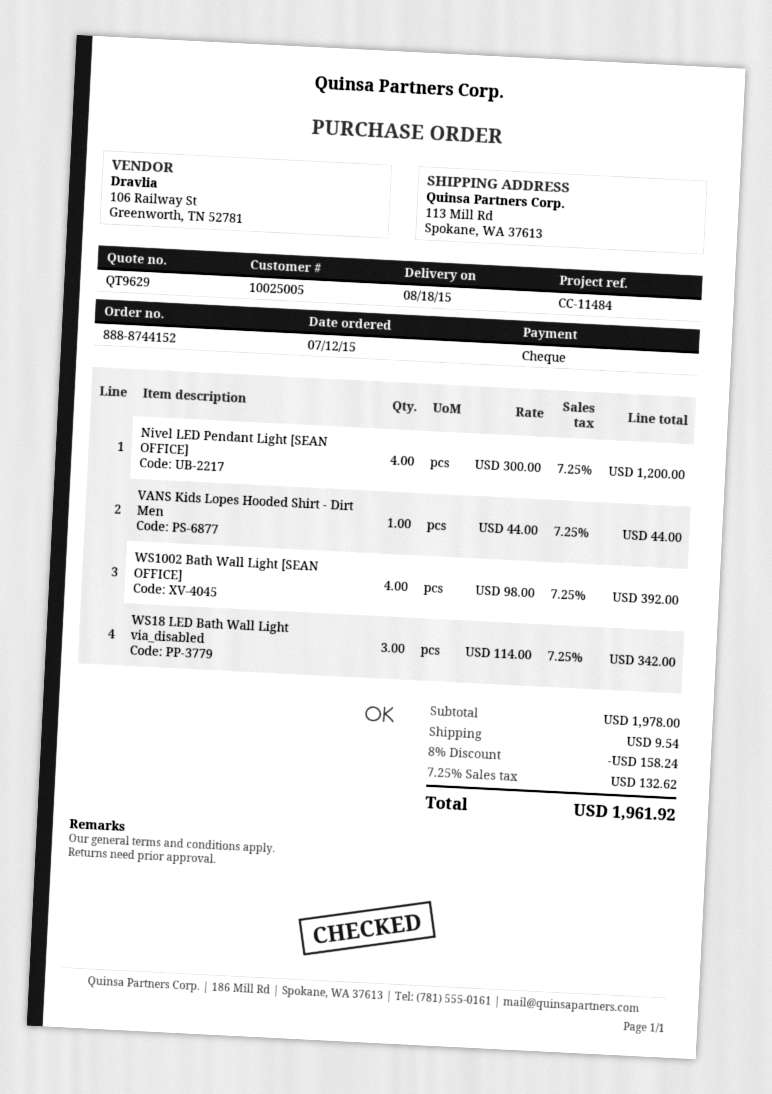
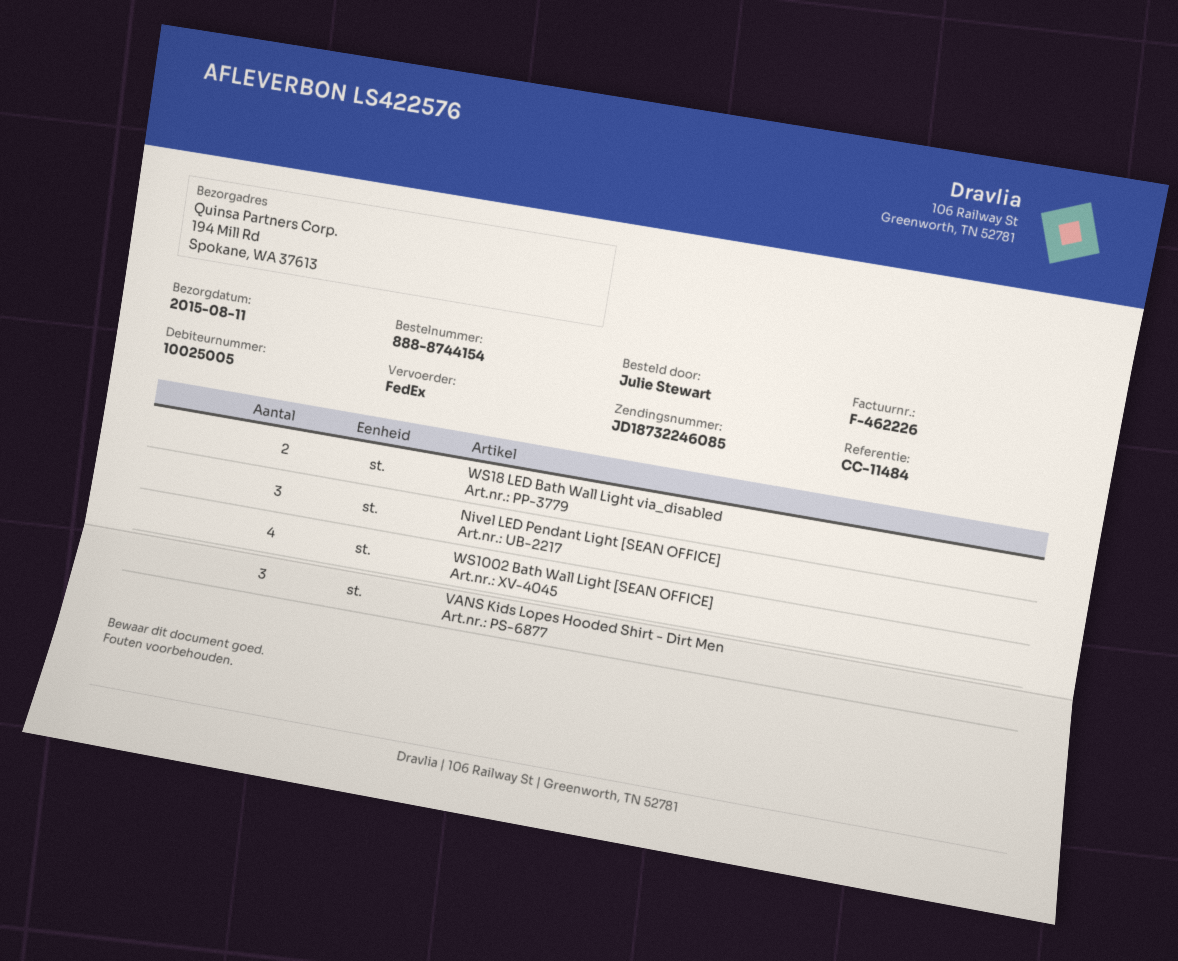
order number: 888-8744152 -> 888-8744154
delivery date: 2015-08-18 -> 2015-08-11
ship to: 113 Mill Rd, Spokane, WA 37613 -> 194 Mill Rd, Spokane, WA 37613
Nivel LED Pendant Light [SEAN OFFICE]: 4 -> 3
VANS Kids Lopes Hooded Shirt - Dirt Men: 1 -> 3
WS18 LED Bath Wall Light via_disabled: 3 -> 2

